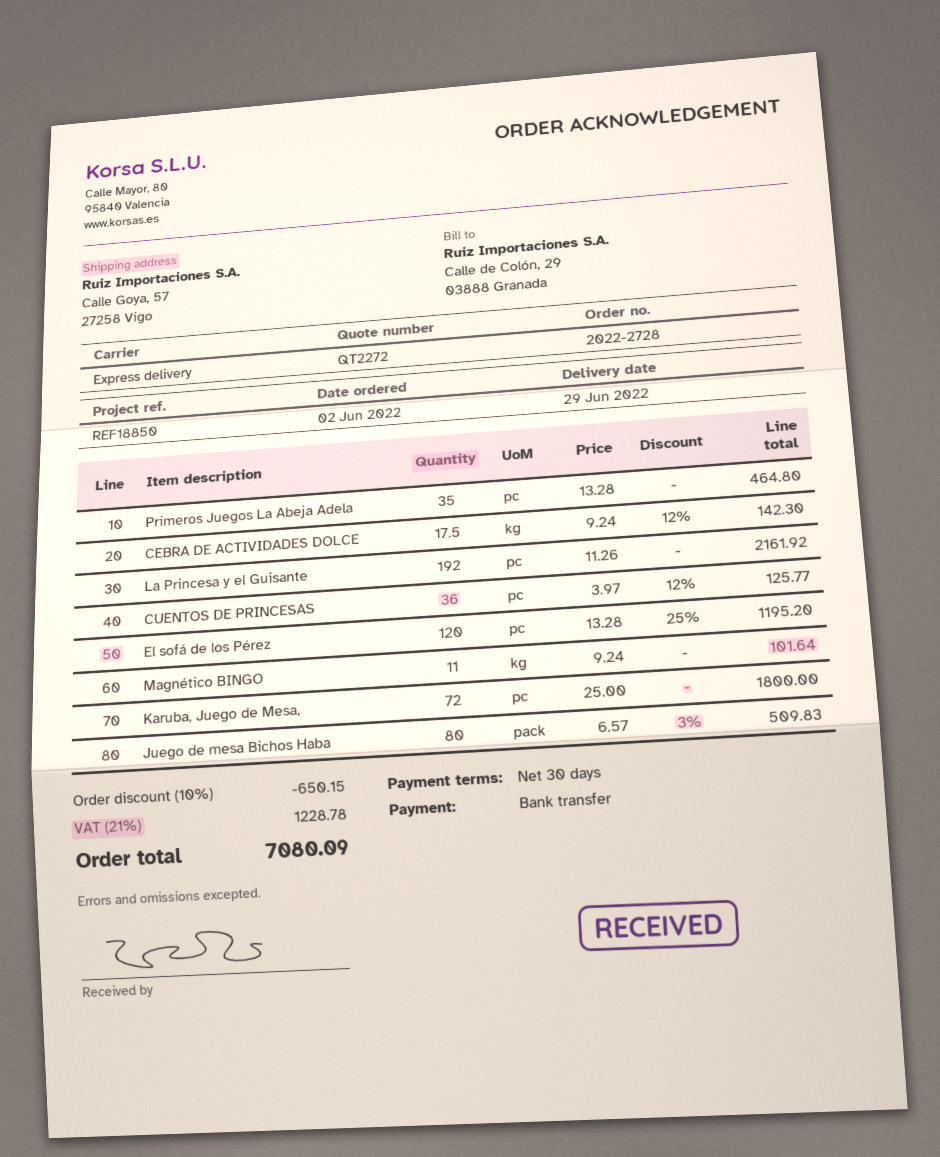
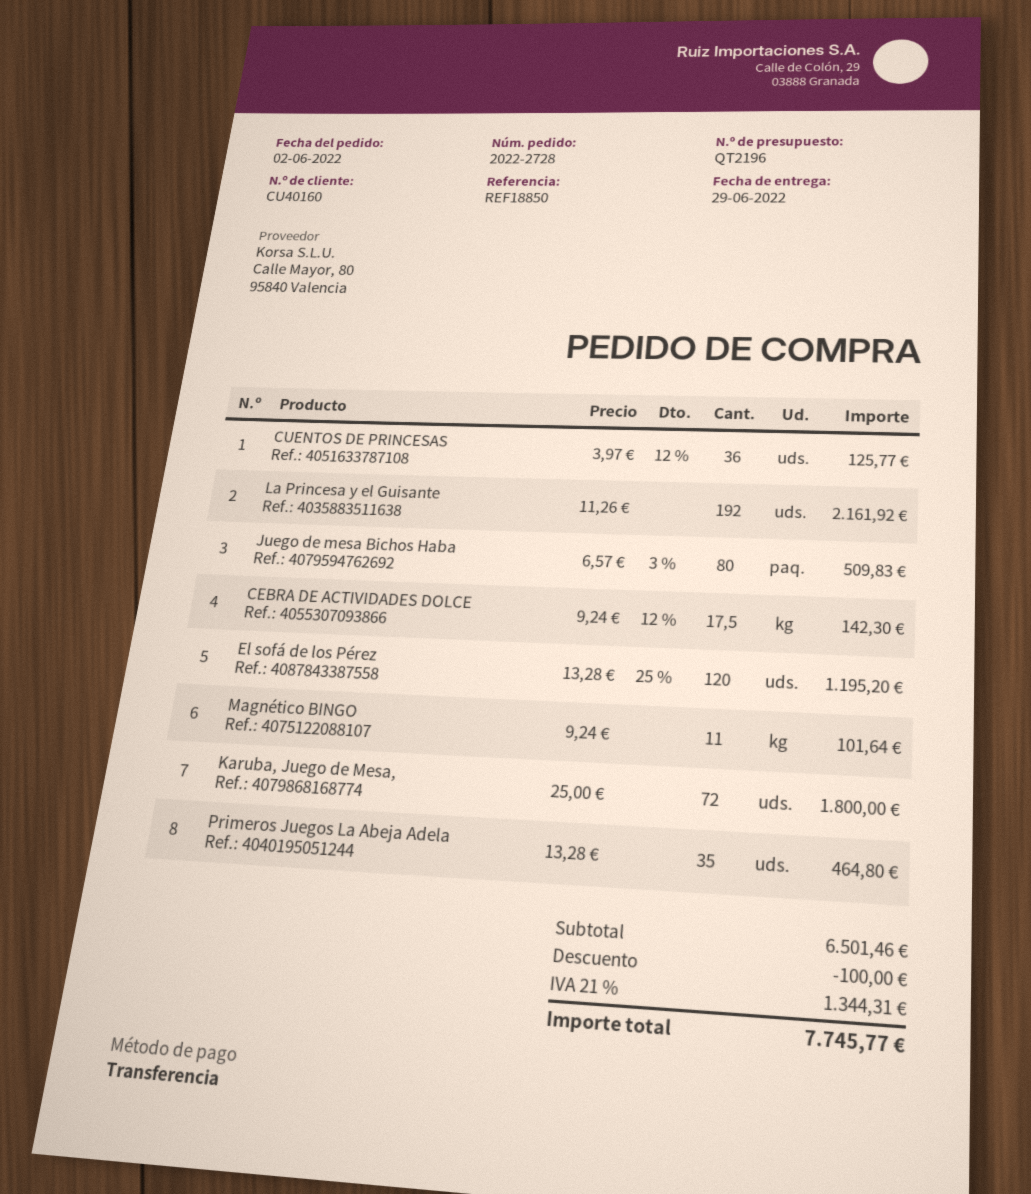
quote number: QT2272 -> QT2196
discount: 650.15 -> 100.00
tax: 21% = 1228.78 -> 21% = 1344.31
total: 7080.09 -> 7745.77

